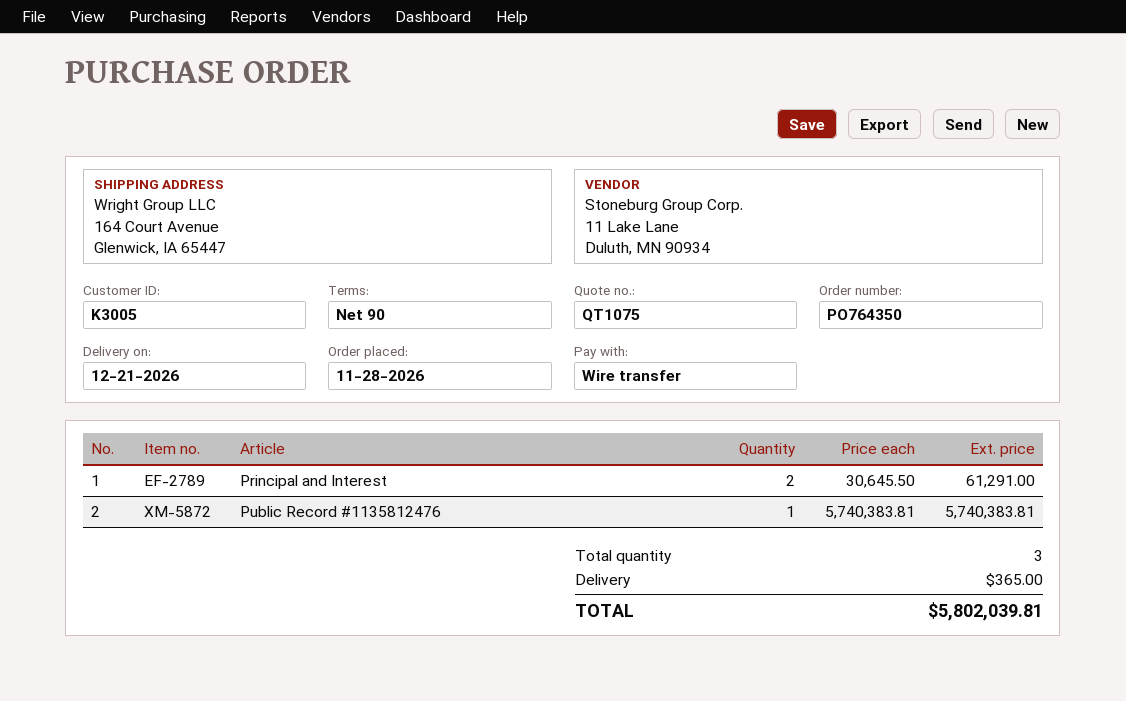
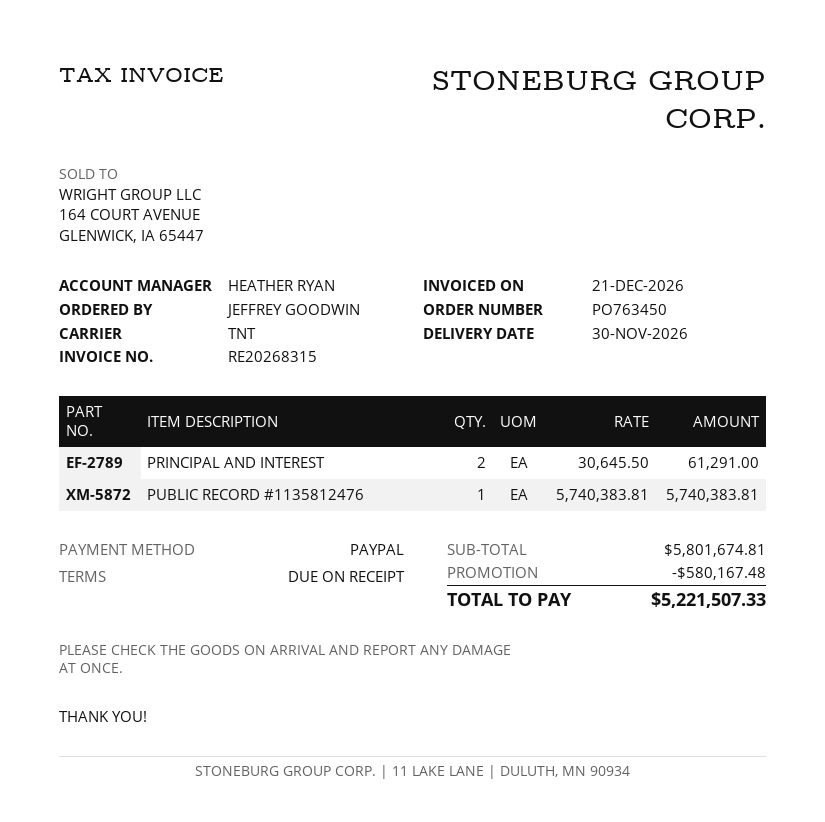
order number: PO764350 -> PO763450
delivery date: 2026-12-21 -> 2026-11-30
payment terms: 90 days -> on receipt
payment method: bank transfer -> PayPal
discount: none -> 580167.48
shipping: 365.00 -> none
total: 5802039.81 -> 5221507.33

